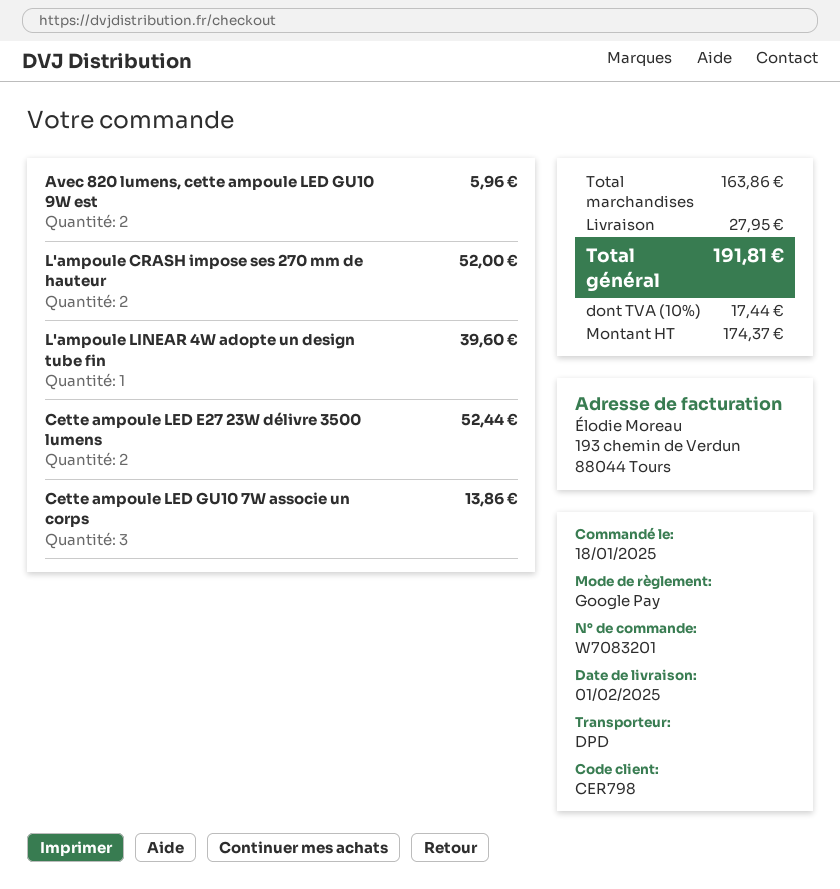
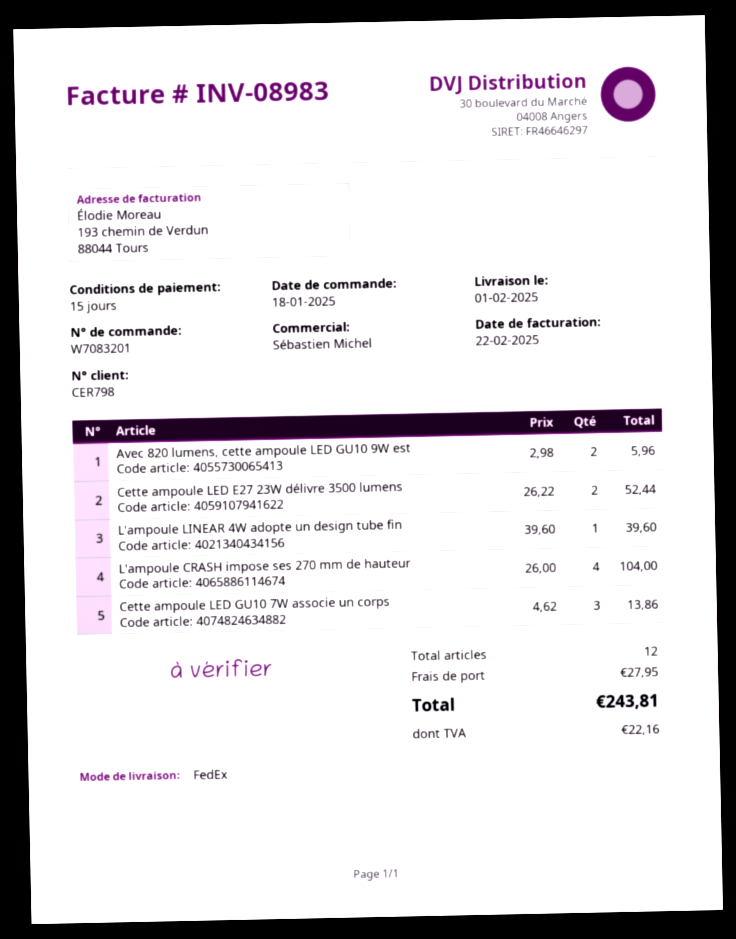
shipping method: DPD -> FedEx
L'ampoule CRASH impose ses 270 mm de hauteur: 2 for 52.00 -> 4 for 104.00
tax: 17.44 -> 22.16
total: 191.81 -> 243.81

